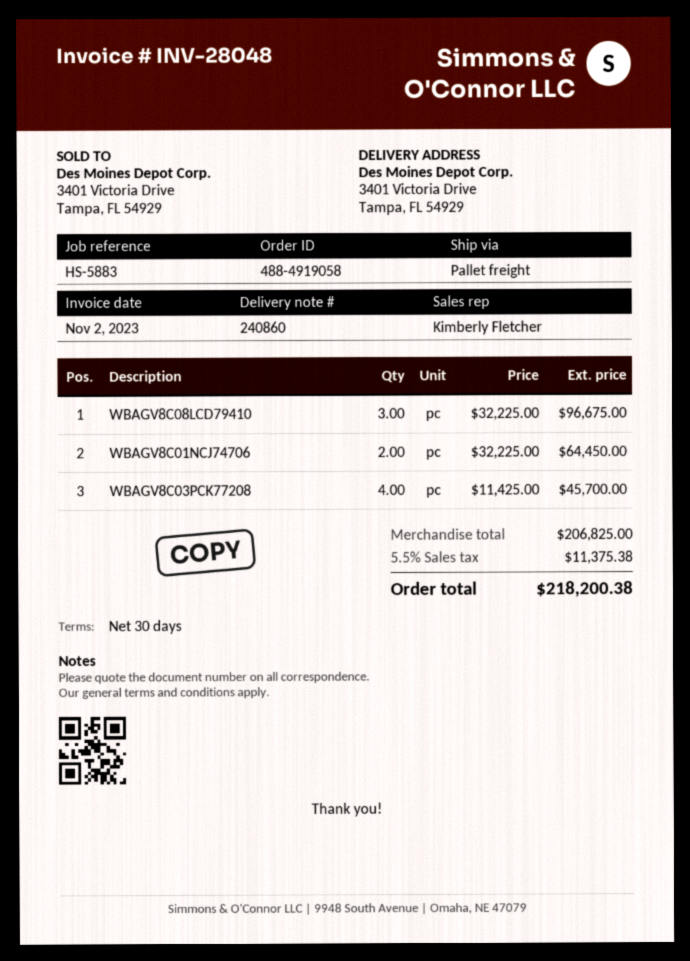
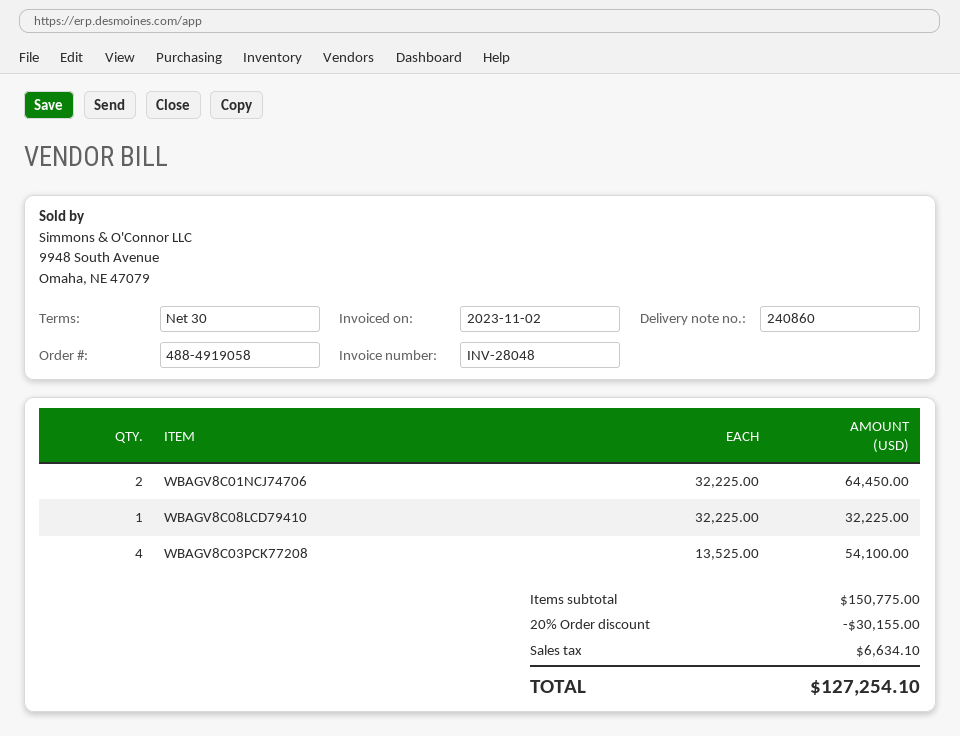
WBAGV8C08LCD79410: 3 x 32225.00 = 96675.00 -> 1 x 32225.00 = 32225.00
WBAGV8C03PCK77208: 4 x 11425.00 = 45700.00 -> 4 x 13525.00 = 54100.00
subtotal: 206825.00 -> 150775.00
discount: none -> 20% = 30155.00
tax: 11375.38 -> 6634.10
total: 218200.38 -> 127254.10

